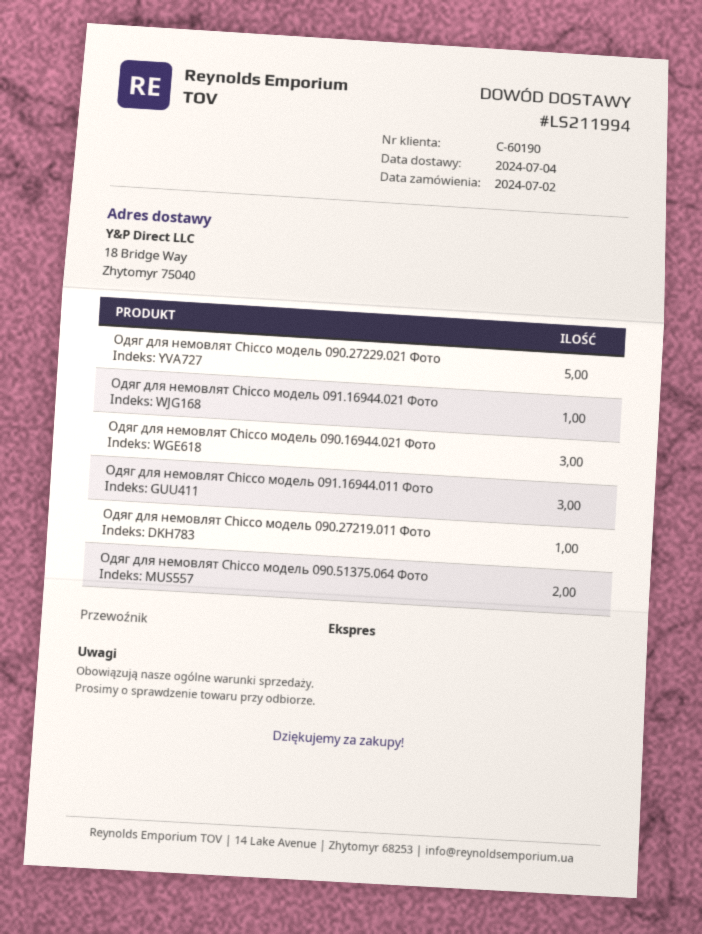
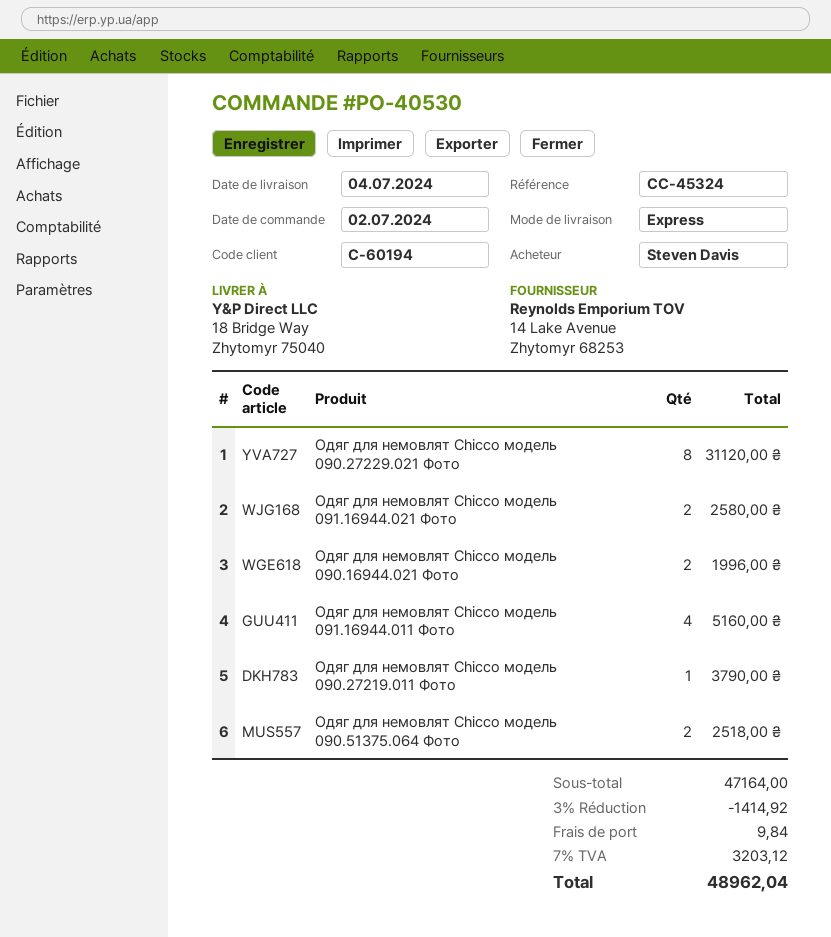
customer number: C-60190 -> C-60194
Одяг для немовлят Chicco модель 090.27229.021 Фото: 5 -> 8
Одяг для немовлят Chicco модель 091.16944.021 Фото: 1 -> 2
Одяг для немовлят Chicco модель 090.16944.021 Фото: 3 -> 2
Одяг для немовлят Chicco модель 091.16944.011 Фото: 3 -> 4

